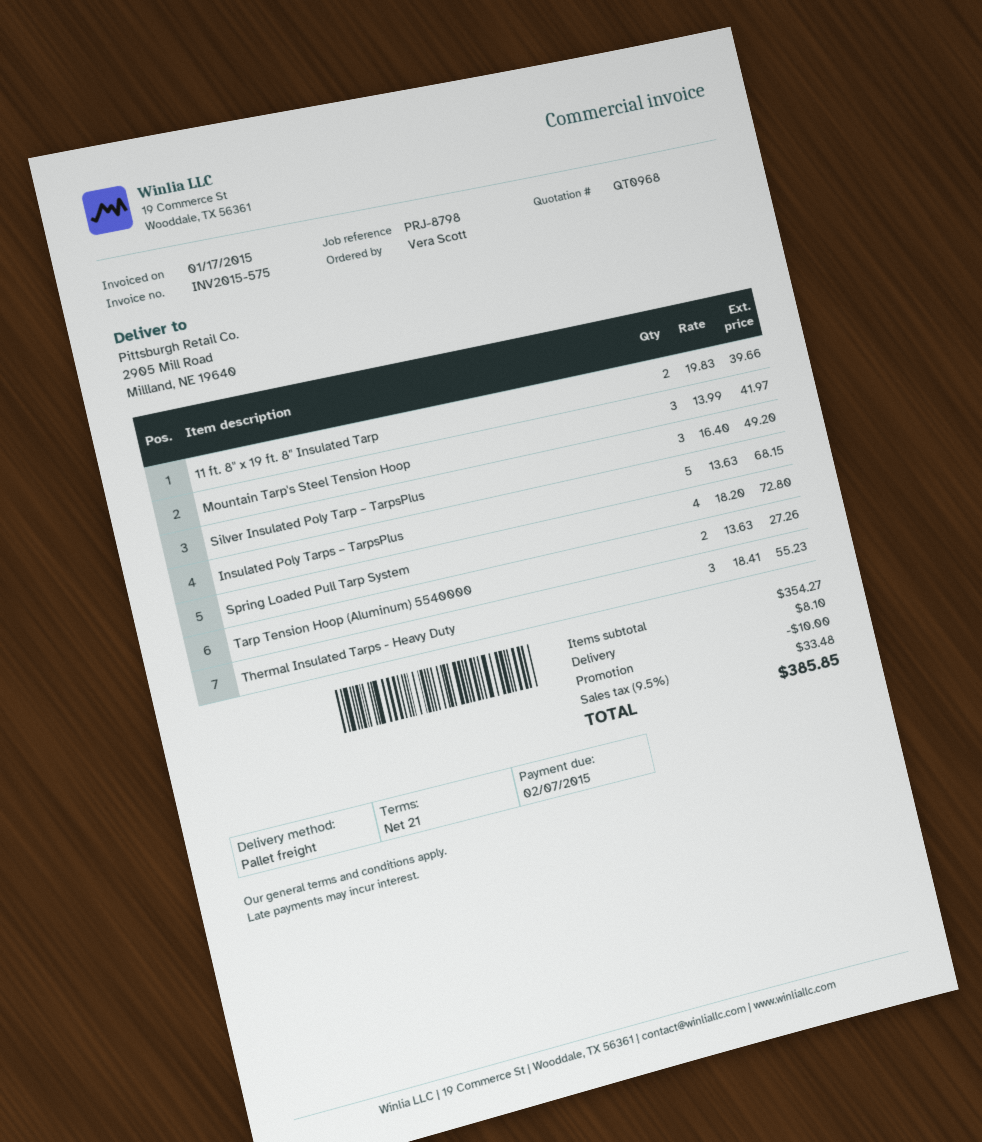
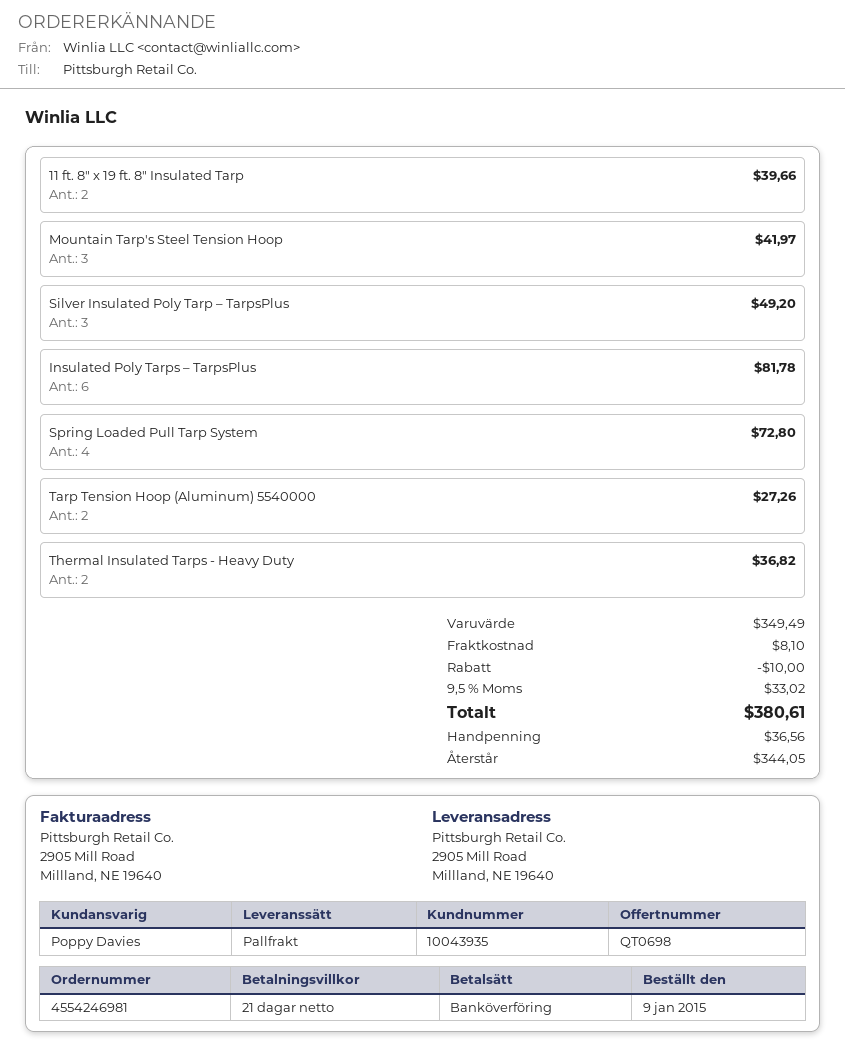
quote number: QT0968 -> QT0698
Insulated Poly Tarps – TarpsPlus: 5 for 68.15 -> 6 for 81.78
Thermal Insulated Tarps - Heavy Duty: 3 for 55.23 -> 2 for 36.82
subtotal: 354.27 -> 349.49
tax: 9.5% = 33.48 -> 9.5% = 33.02
total: 385.85 -> 380.61

